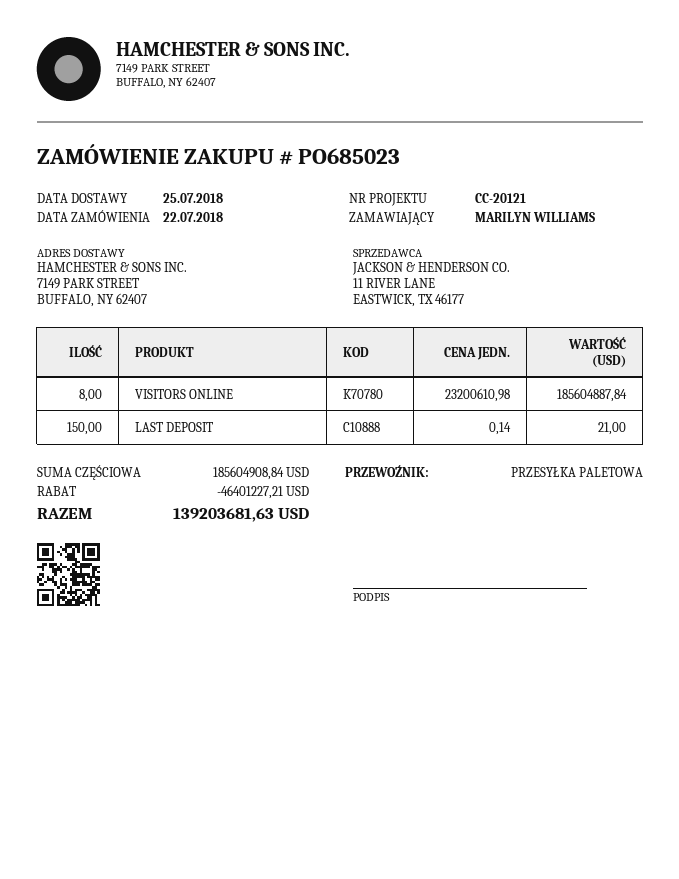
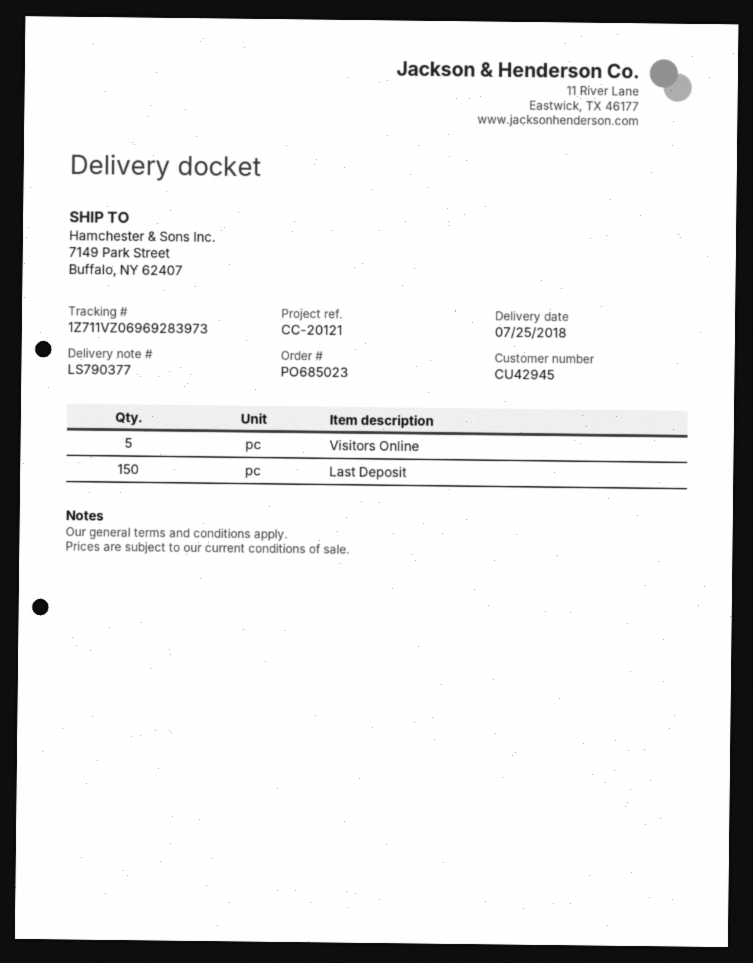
VISITORS ONLINE: 8 -> 5

